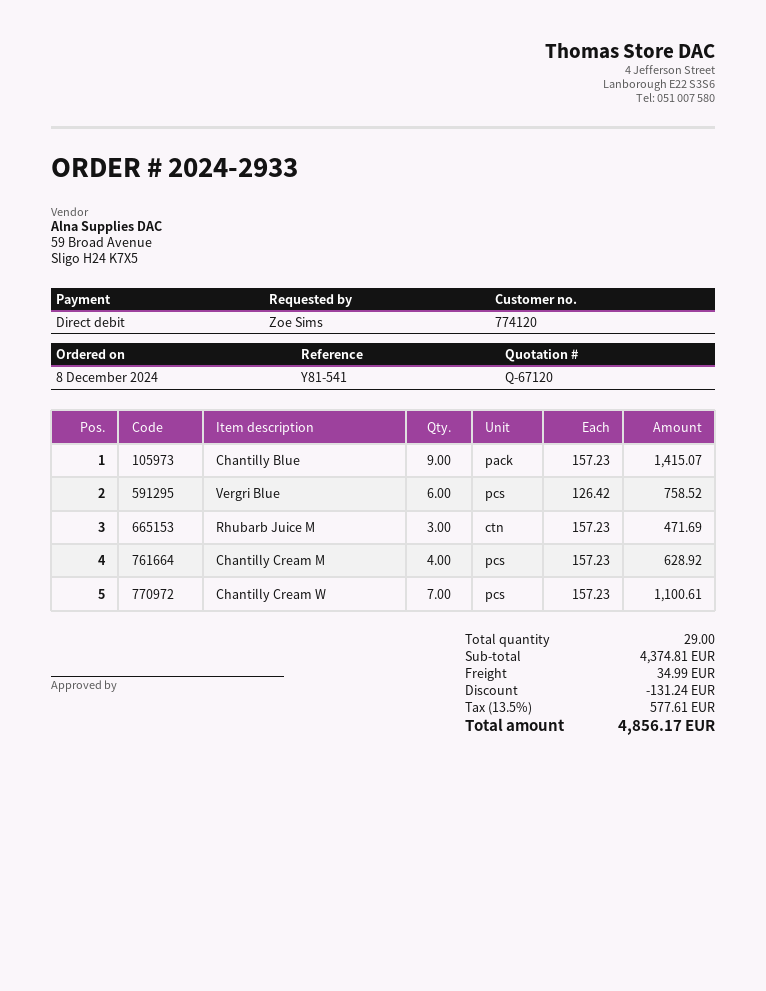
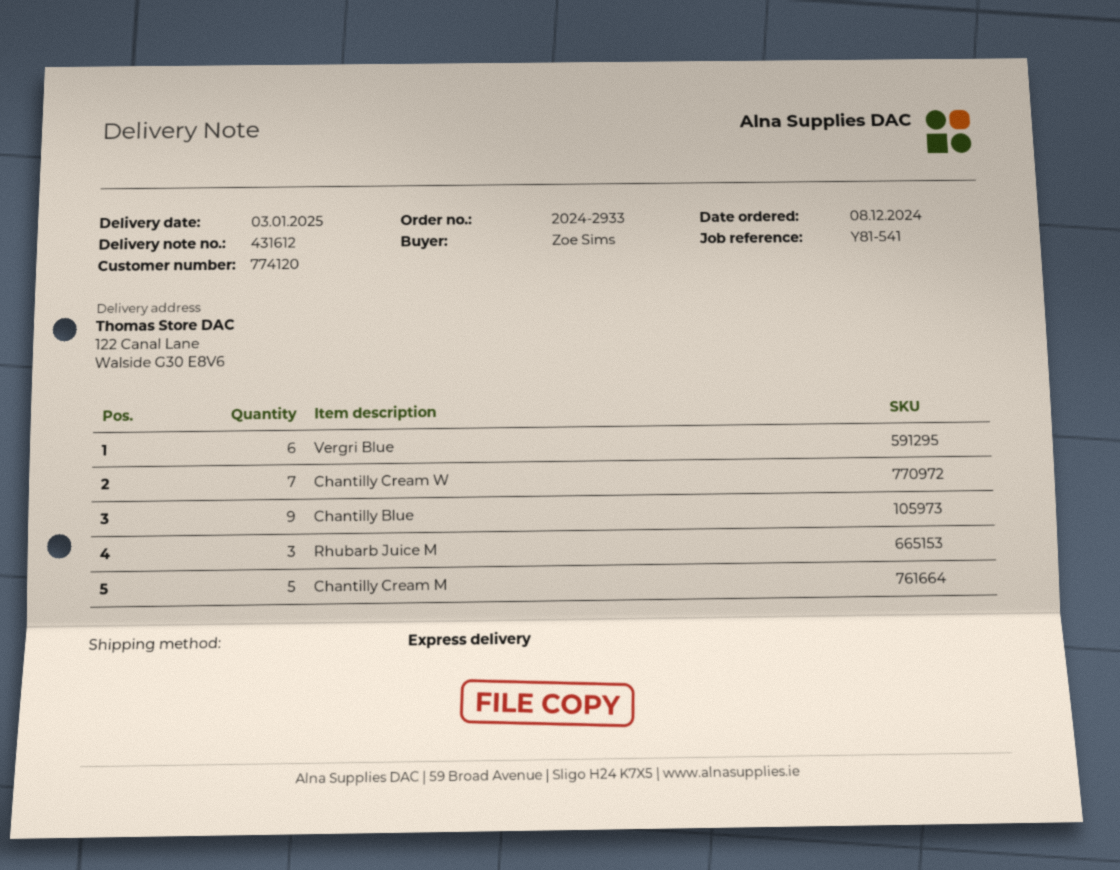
Chantilly Cream M: 4 -> 5

